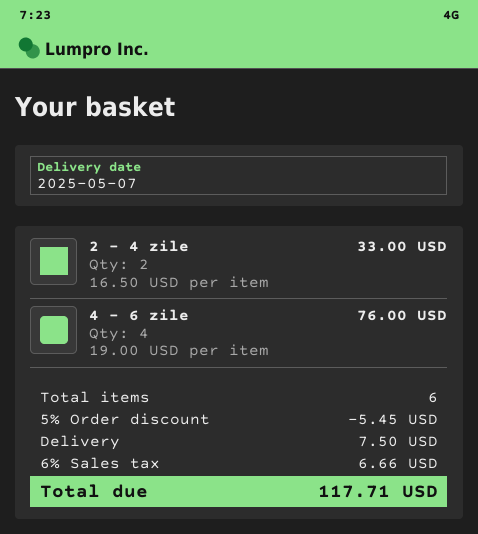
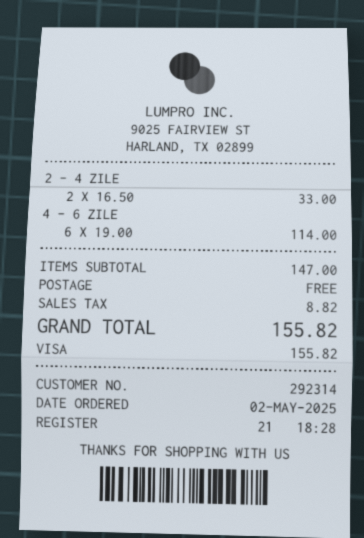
4 - 6 zile: 4 x 19.00 = 76.00 -> 6 x 19.00 = 114.00
discount: 5% = 5.45 -> none
shipping: 7.50 -> 0.00
tax: 6.66 -> 8.82
total: 117.71 -> 155.82

